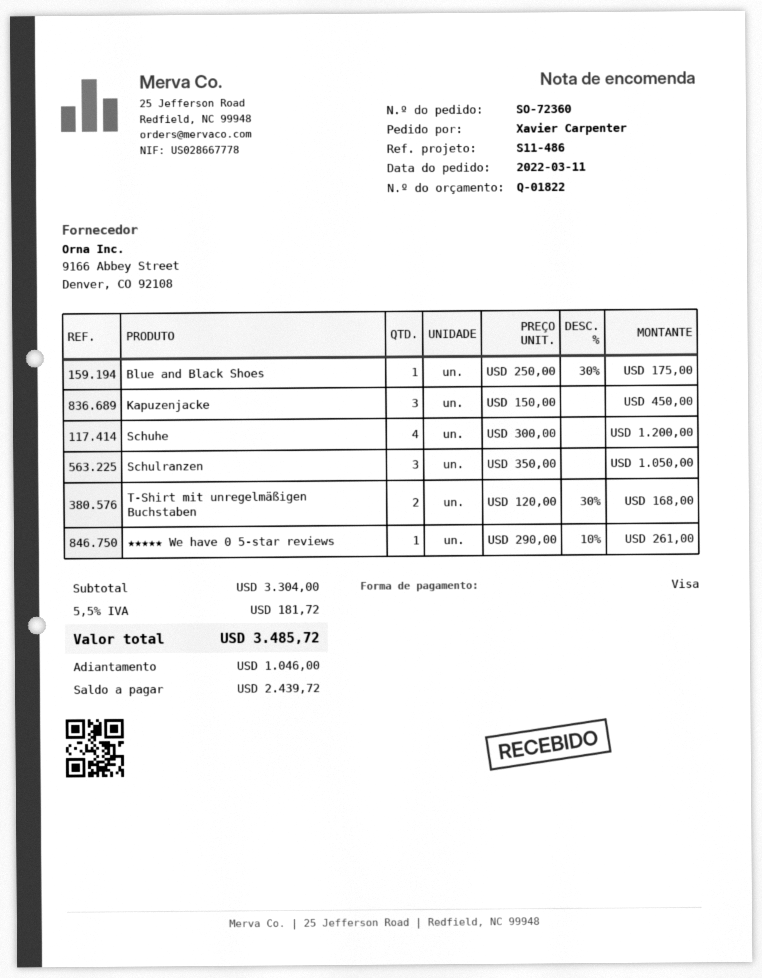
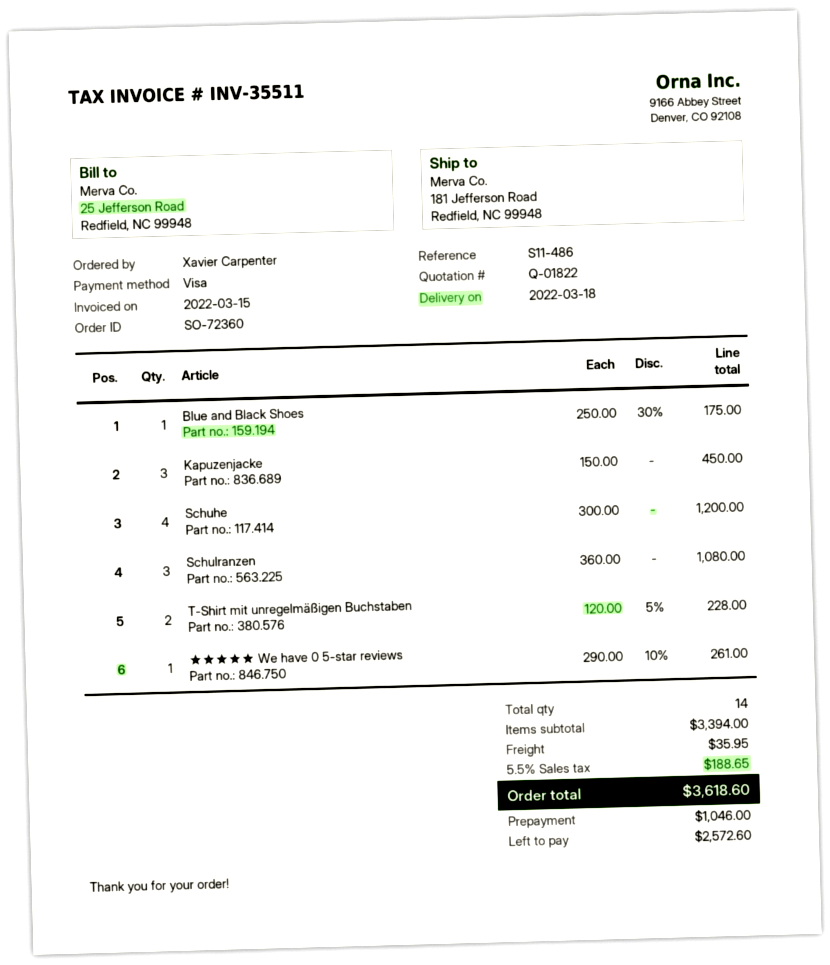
Schulranzen: 3 x 350.00 = 1050.00 -> 3 x 360.00 = 1080.00
T-Shirt mit unregelmäßigen Buchstaben: 2 x 120.00 - 30% = 168.00 -> 2 x 120.00 - 5% = 228.00
subtotal: 3304.00 -> 3394.00
shipping: none -> 35.95
tax: 5.5% = 181.72 -> 5.5% = 188.65
total: 3485.72 -> 3618.60
balance: 2439.72 -> 2572.60

